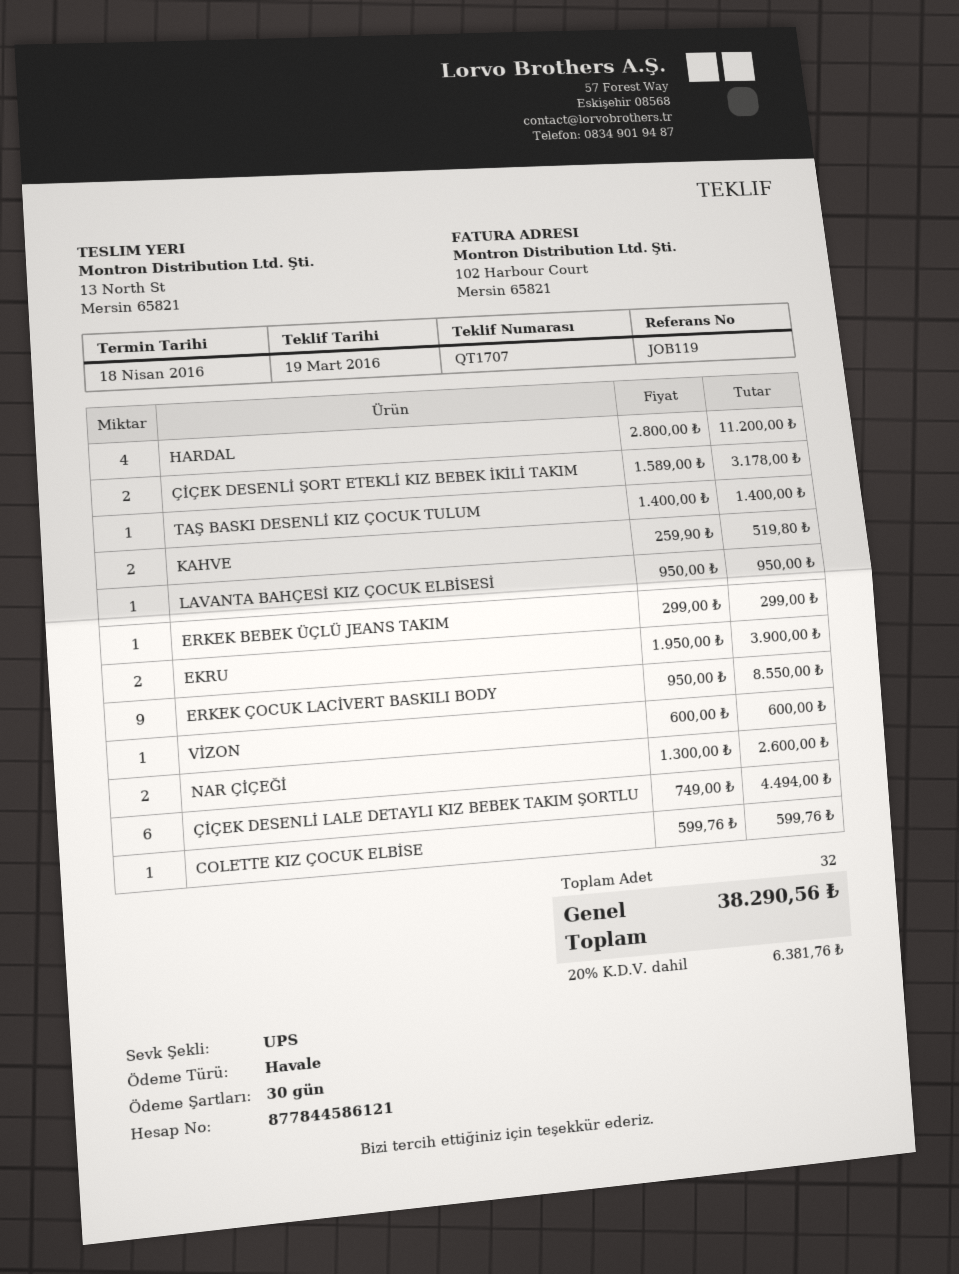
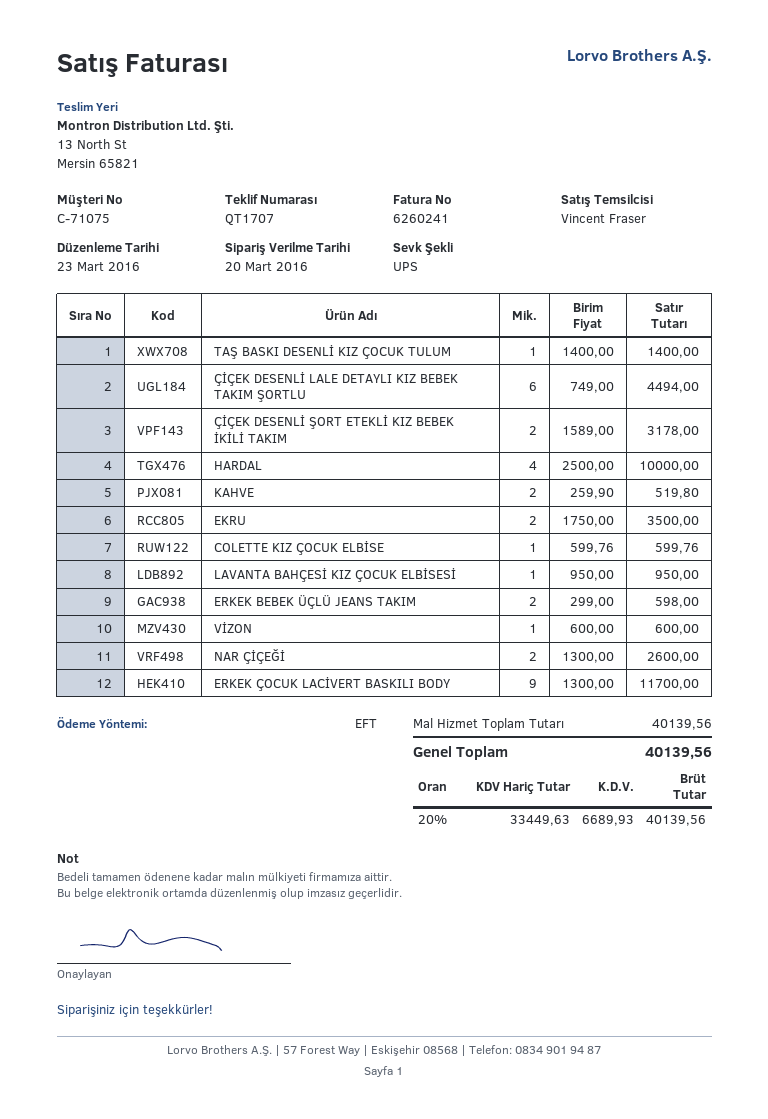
HARDAL: 4 x 2800.00 = 11200.00 -> 4 x 2500.00 = 10000.00
ERKEK BEBEK ÜÇLÜ JEANS TAKIM: 1 x 299.00 = 299.00 -> 2 x 299.00 = 598.00
EKRU: 2 x 1950.00 = 3900.00 -> 2 x 1750.00 = 3500.00
ERKEK ÇOCUK LACİVERT BASKILI BODY: 9 x 950.00 = 8550.00 -> 9 x 1300.00 = 11700.00
tax: 20% = 6381.76 -> 20% = 6689.93
total: 38290.56 -> 40139.56

